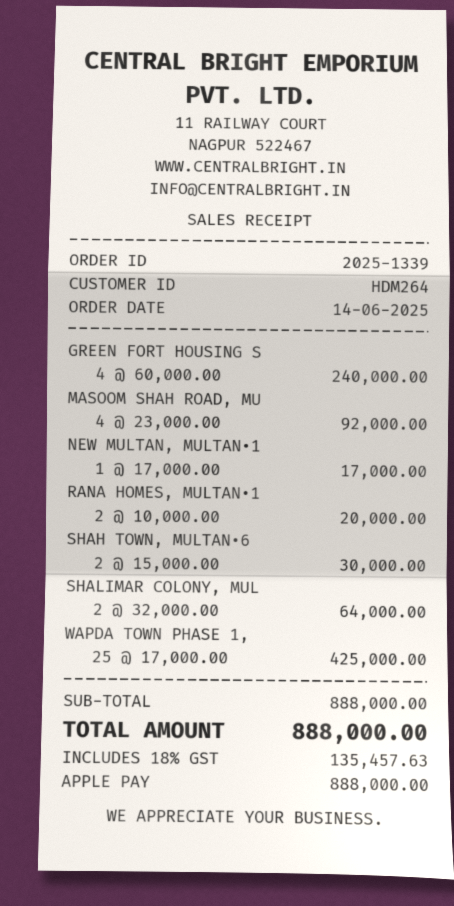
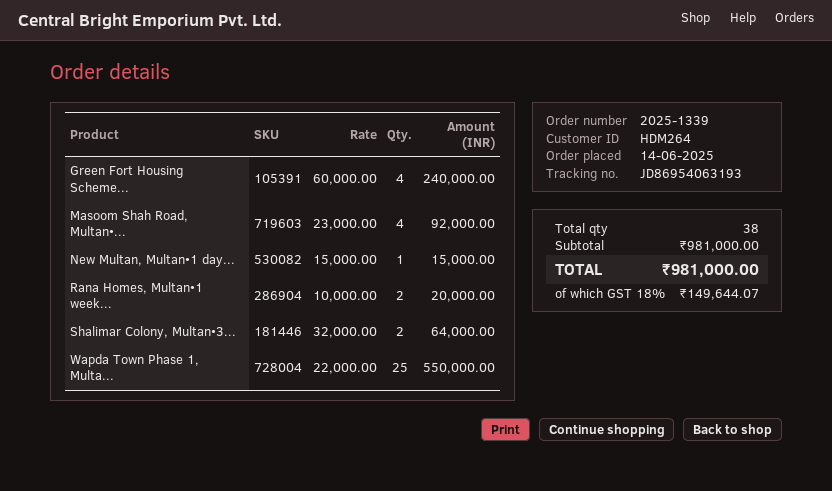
NEW MULTAN, MULTAN•1: 1 x 17000.00 = 17000.00 -> 1 x 15000.00 = 15000.00
SHAH TOWN, MULTAN•6: 2 x 15000.00 = 30000.00 -> none
WAPDA TOWN PHASE 1,: 25 x 17000.00 = 425000.00 -> 25 x 22000.00 = 550000.00
subtotal: 888000.00 -> 981000.00
tax: 18% = 135457.63 -> 18% = 149644.07
total: 888000.00 -> 981000.00

